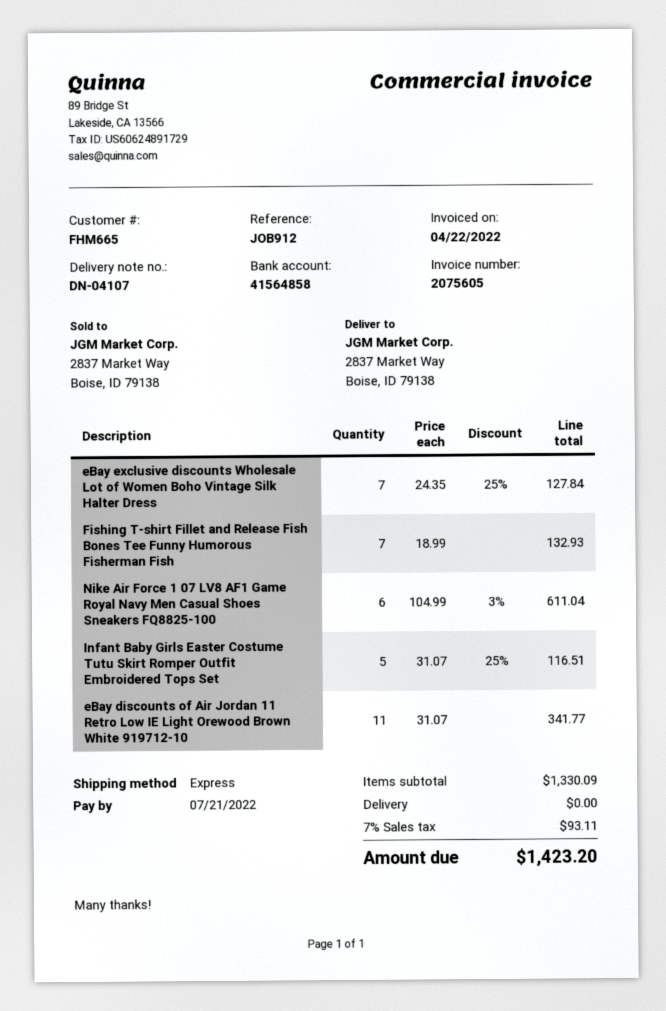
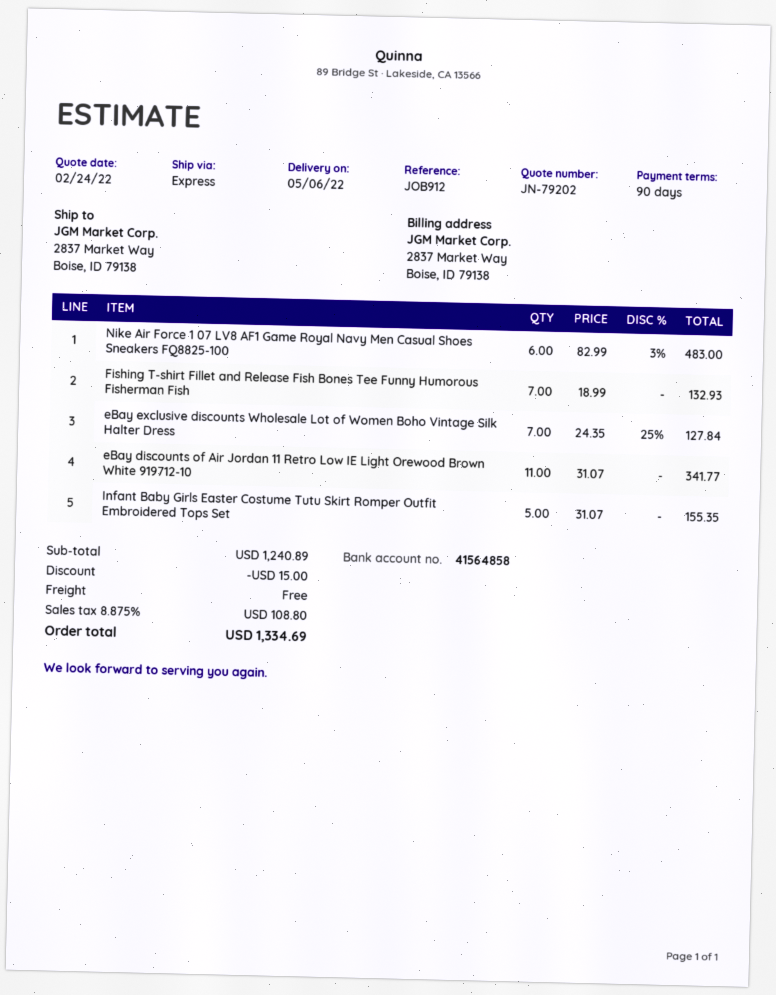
Nike Air Force 1 07 LV8 AF1 Game Royal Navy Men Casual Shoes Sneakers FQ8825-100: 6 x 104.99 - 3% = 611.04 -> 6 x 82.99 - 3% = 483.00
Infant Baby Girls Easter Costume Tutu Skirt Romper Outfit Embroidered Tops Set: 5 x 31.07 - 25% = 116.51 -> 5 x 31.07 = 155.35
subtotal: 1330.09 -> 1240.89
discount: none -> 15.00
tax: 7% = 93.11 -> 8.875% = 108.80
total: 1423.20 -> 1334.69

